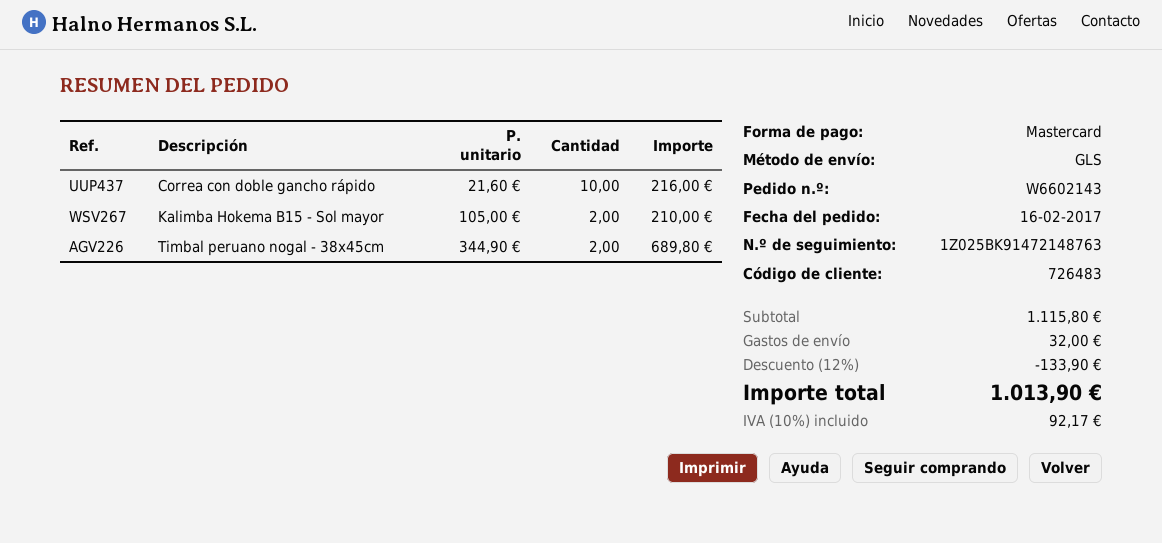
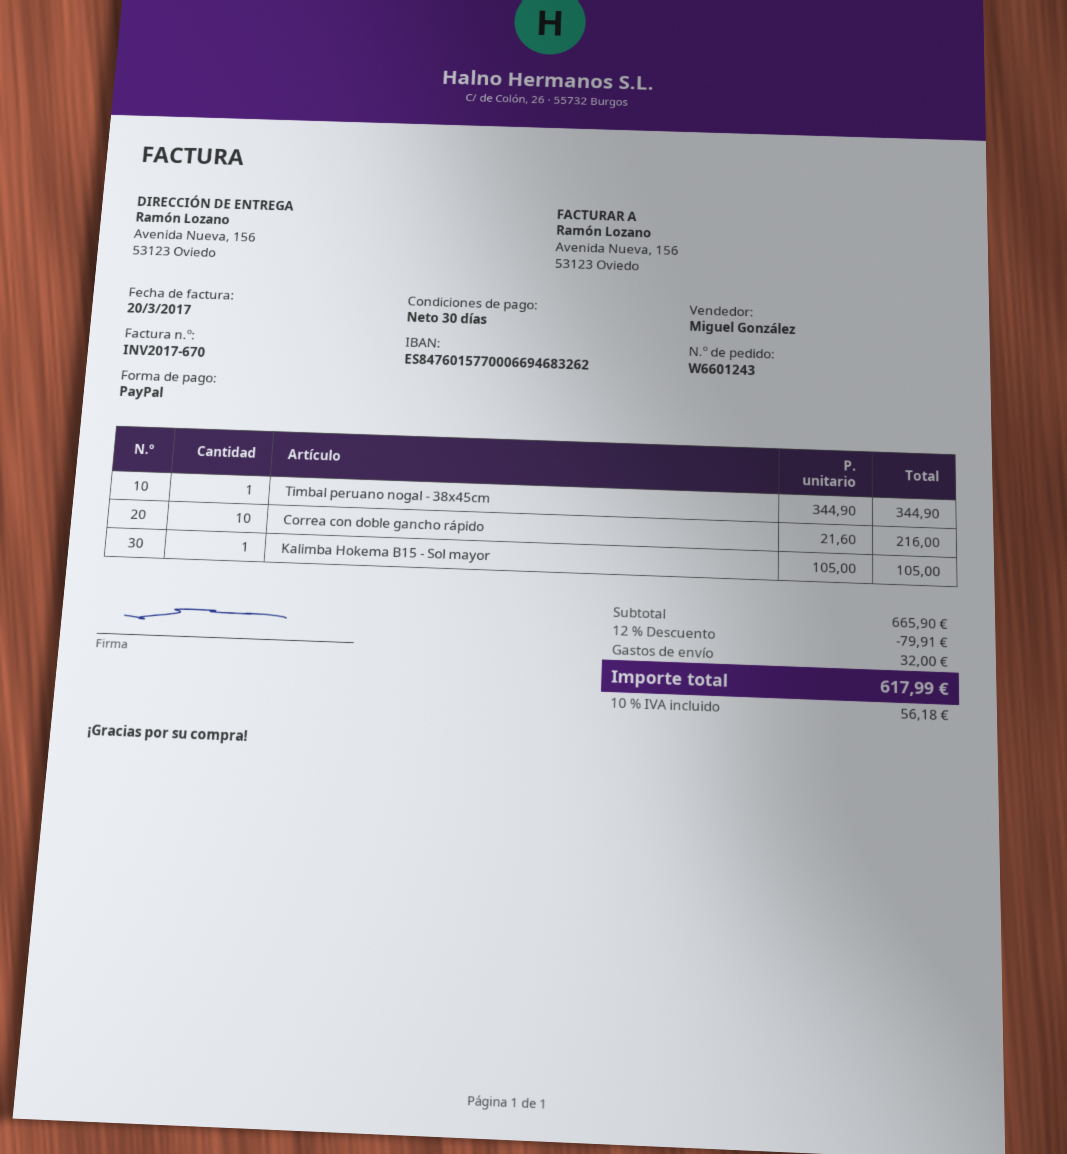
order number: W6602143 -> W6601243
payment method: Mastercard -> PayPal
Kalimba Hokema B15 - Sol mayor: 2 x 105.00 = 210.00 -> 1 x 105.00 = 105.00
Timbal peruano nogal - 38x45cm: 2 x 344.90 = 689.80 -> 1 x 344.90 = 344.90
subtotal: 1115.80 -> 665.90
discount: 12% = 133.90 -> 12% = 79.91
tax: 10% = 92.17 -> 10% = 56.18
total: 1013.90 -> 617.99

